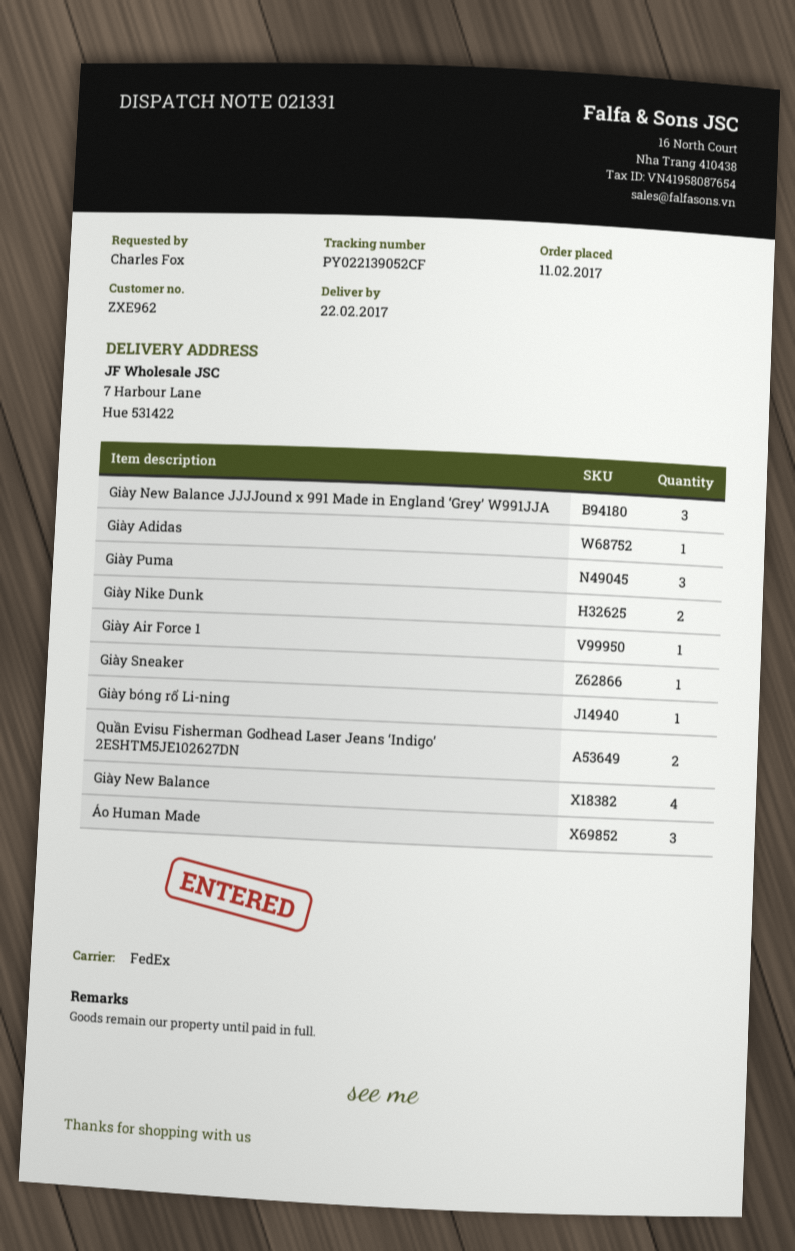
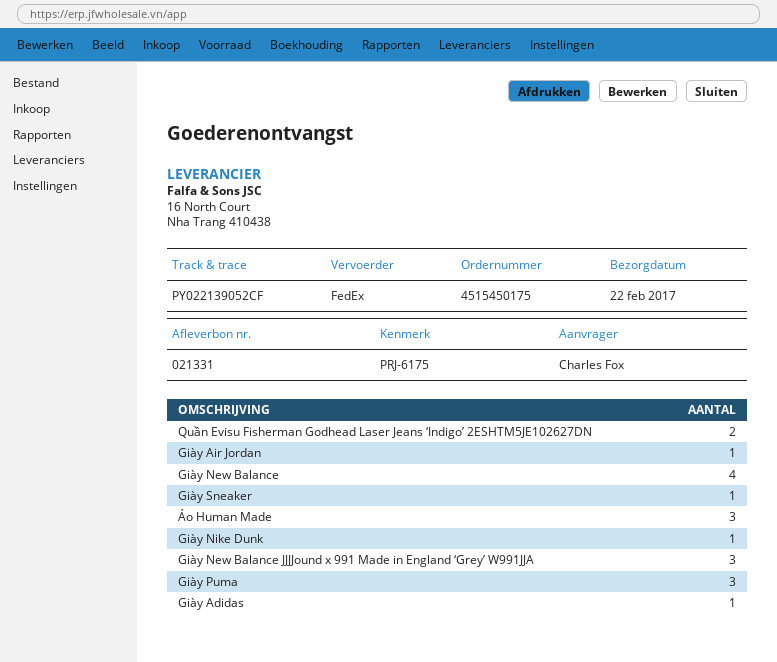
Giày Nike Dunk: 2 -> 1
Giày Air Force 1: 1 -> none
Giày bóng rổ Li-ning: 1 -> none
Giày Air Jordan: none -> 1

